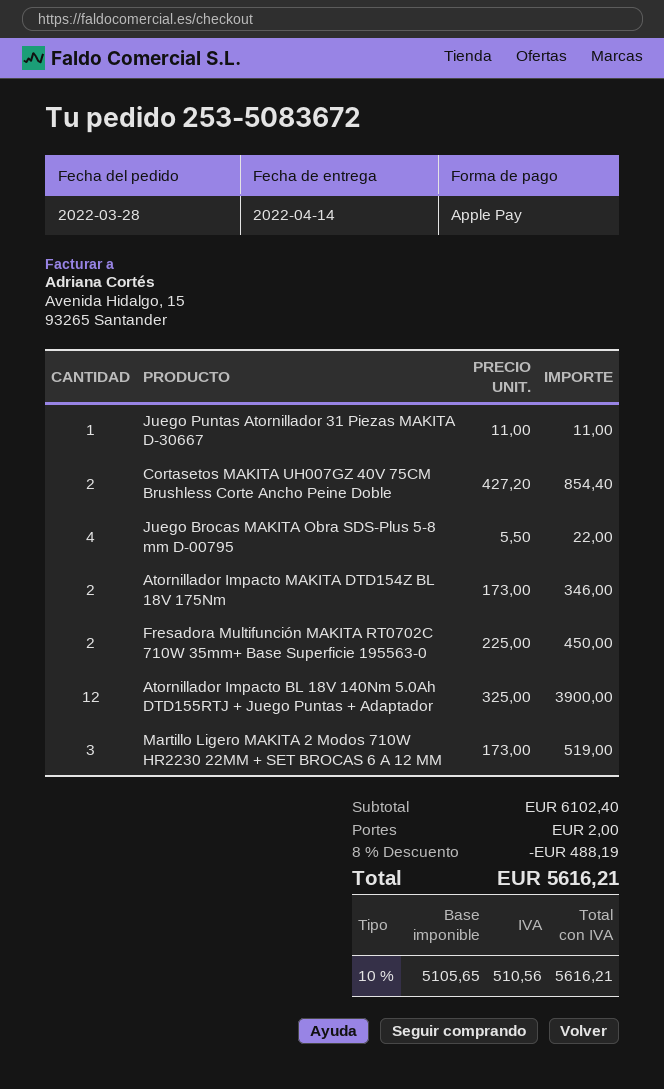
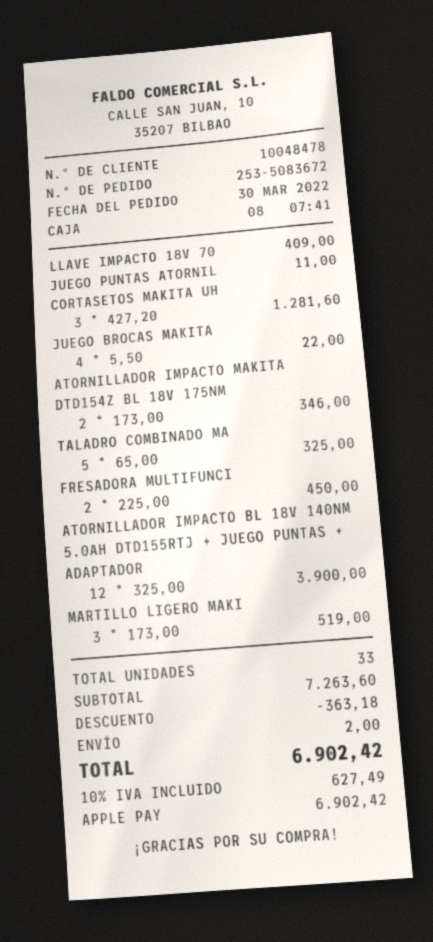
order date: 2022-03-28 -> 2022-03-30
Cortasetos MAKITA UH007GZ 40V 75CM Brushless Corte Ancho Peine Doble: 2 x 427.20 = 854.40 -> 3 x 427.20 = 1281.60
LLAVE IMPACTO 18V 70: none -> 1 x 409.00 = 409.00
TALADRO COMBINADO MA: none -> 5 x 65.00 = 325.00
subtotal: 6102.40 -> 7263.60
discount: 488.19 -> 363.18
tax: 10% = 510.56 -> 10% = 627.49
total: 5616.21 -> 6902.42

